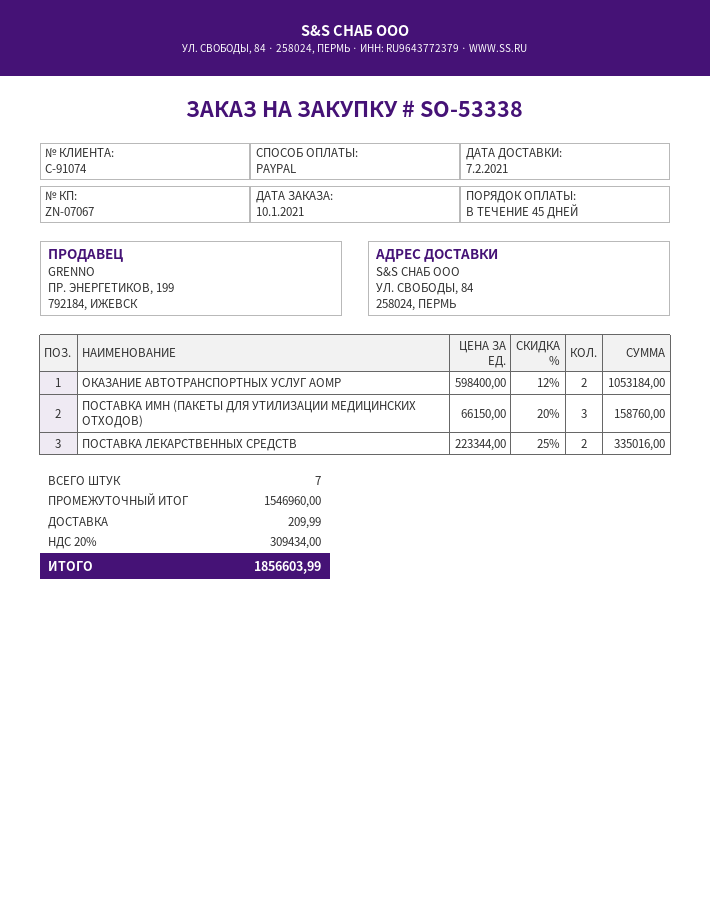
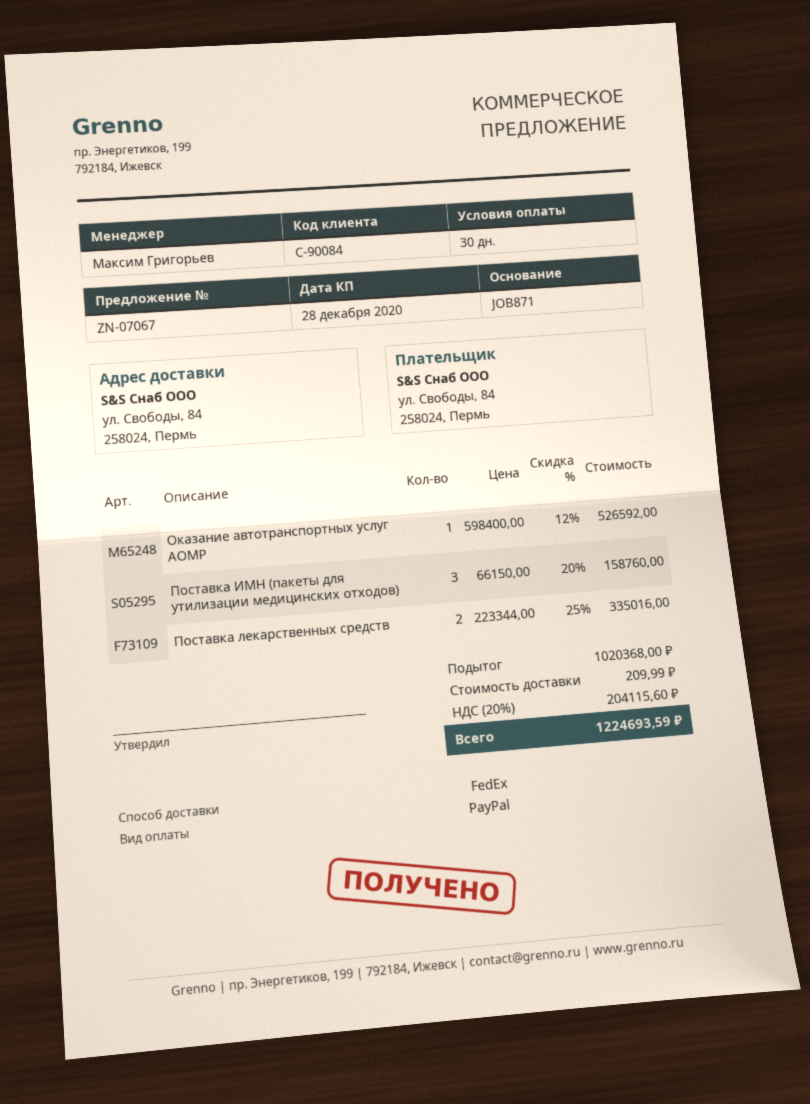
payment terms: 45 days -> 30 days
customer number: C-91074 -> C-90084
ОКАЗАНИЕ АВТОТРАНСПОРТНЫХ УСЛУГ АОМР: 2 x 598400.00 - 12% = 1053184.00 -> 1 x 598400.00 - 12% = 526592.00
subtotal: 1546960.00 -> 1020368.00
tax: 20% = 309434.00 -> 20% = 204115.60
total: 1856603.99 -> 1224693.59

